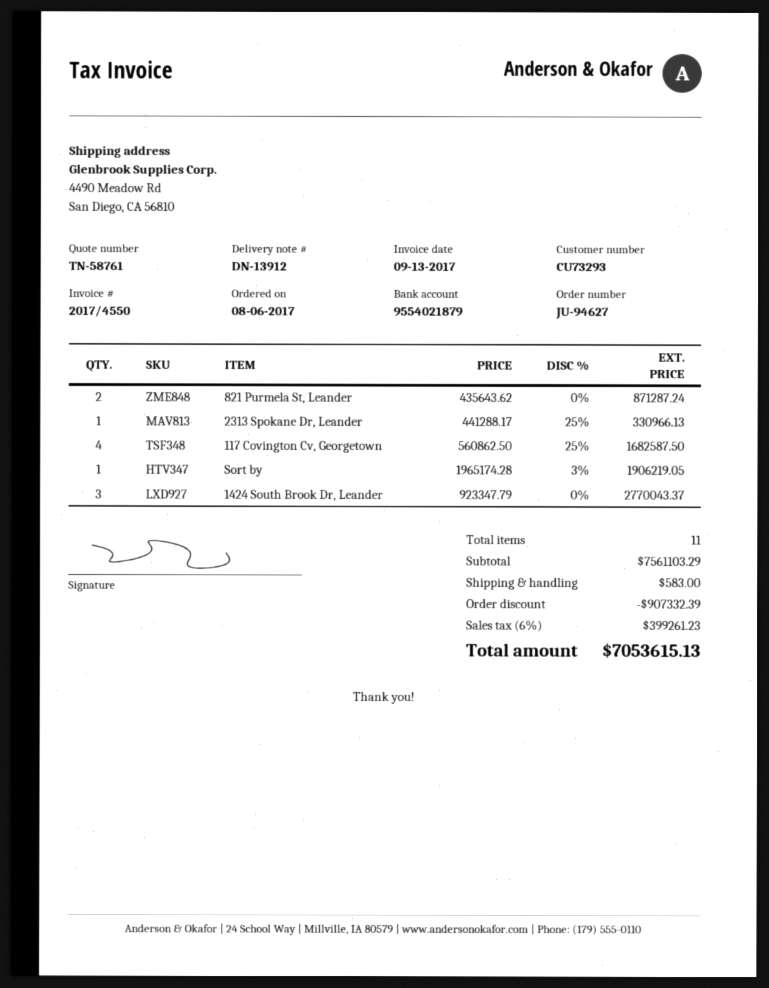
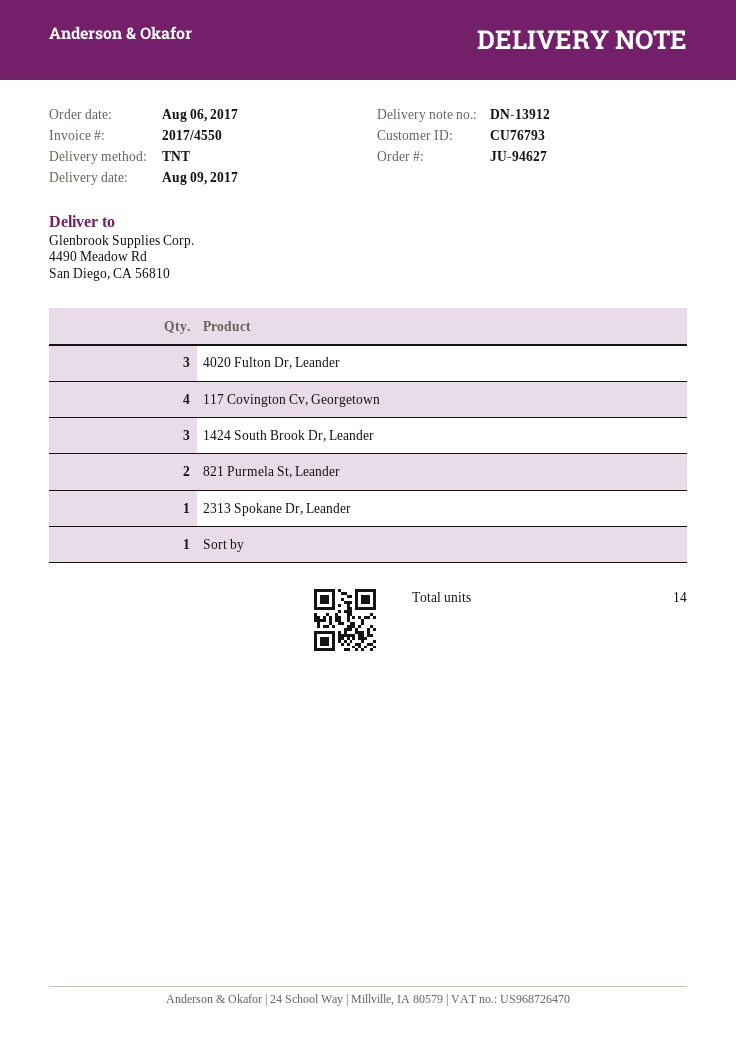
customer number: CU73293 -> CU76793
4020 Fulton Dr, Leander: none -> 3
total quantity: 11 -> 14

